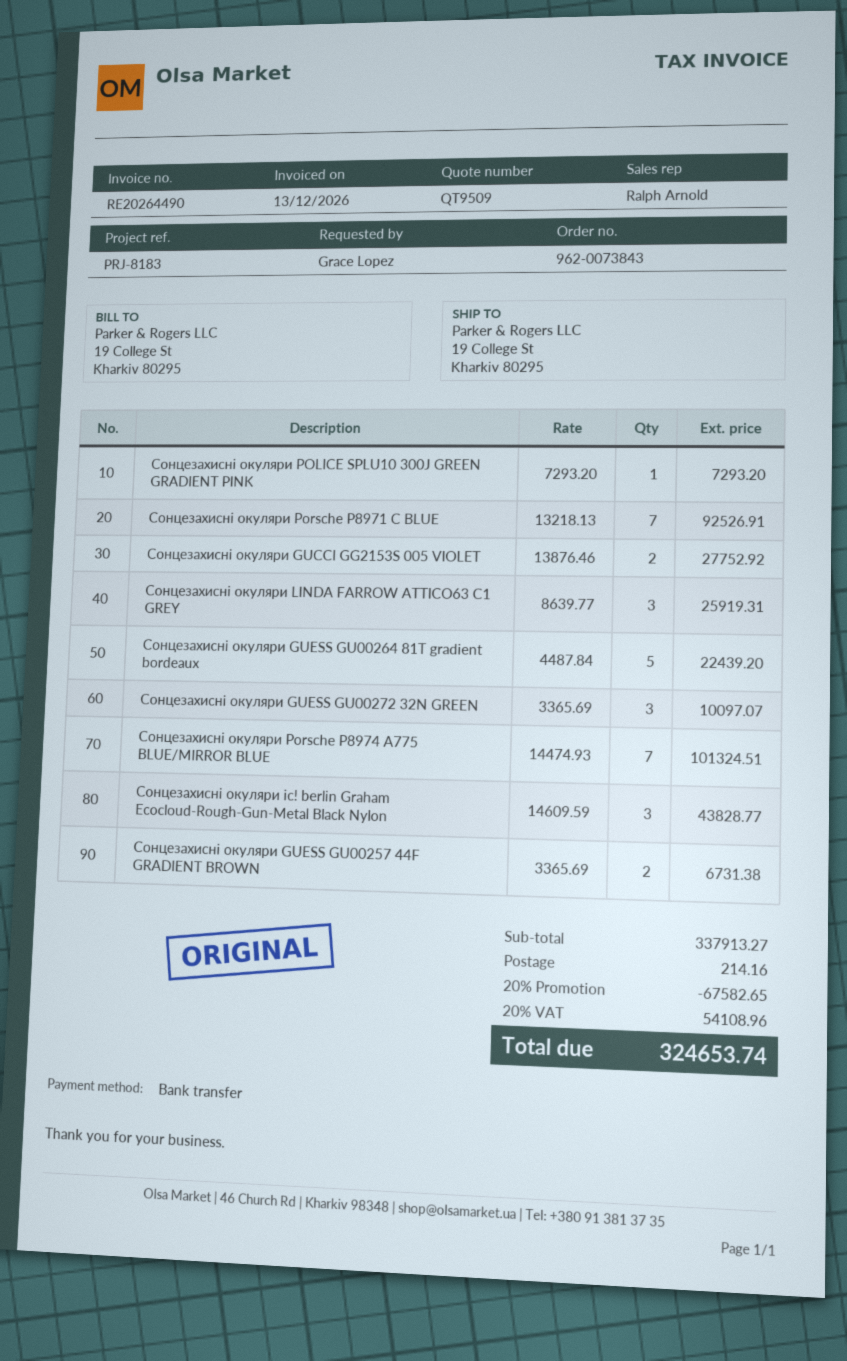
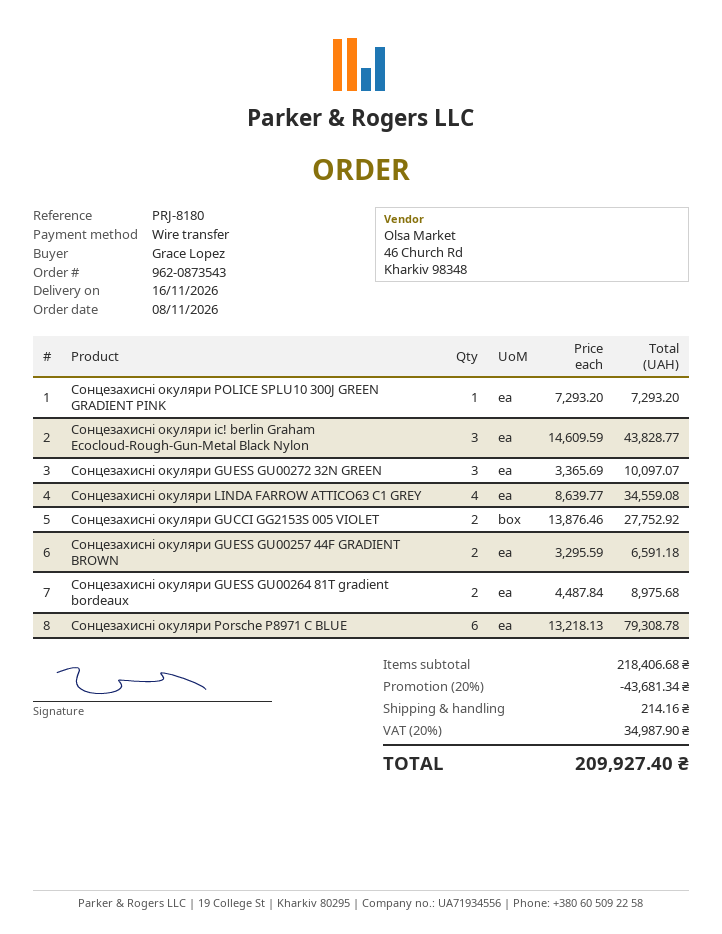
order number: 962-0073843 -> 962-0873543
reference: PRJ-8183 -> PRJ-8180
Сонцезахисні окуляри Porsche P8971 C BLUE: 7 x 13218.13 = 92526.91 -> 6 x 13218.13 = 79308.78
Сонцезахисні окуляри LINDA FARROW ATTICO63 C1 GREY: 3 x 8639.77 = 25919.31 -> 4 x 8639.77 = 34559.08
Сонцезахисні окуляри GUESS GU00264 81T gradient bordeaux: 5 x 4487.84 = 22439.20 -> 2 x 4487.84 = 8975.68
Сонцезахисні окуляри Porsche P8974 A775 BLUE/MIRROR BLUE: 7 x 14474.93 = 101324.51 -> none
Сонцезахисні окуляри GUESS GU00257 44F GRADIENT BROWN: 2 x 3365.69 = 6731.38 -> 2 x 3295.59 = 6591.18
subtotal: 337913.27 -> 218406.68
discount: 20% = 67582.65 -> 20% = 43681.34
tax: 20% = 54108.96 -> 20% = 34987.90
total: 324653.74 -> 209927.40

